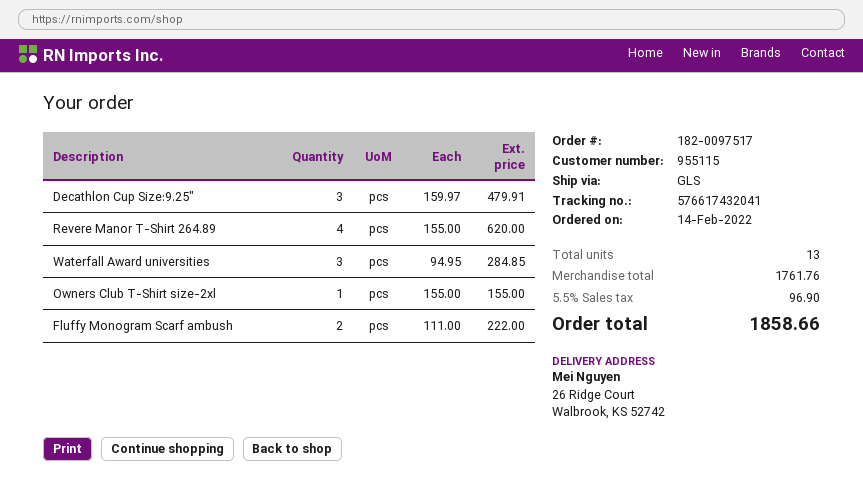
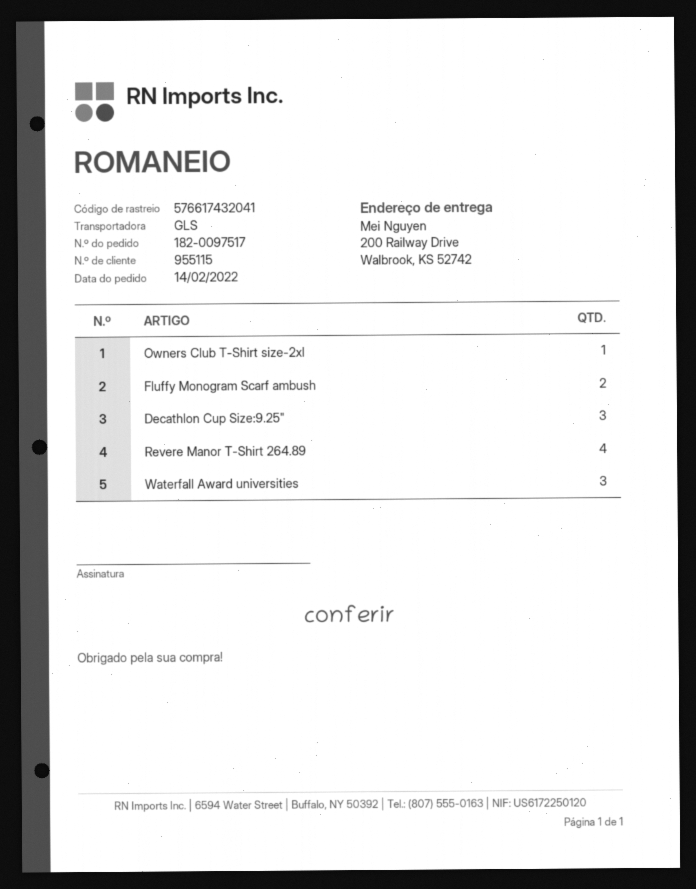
ship to: 26 Ridge Court, Walbrook, KS 52742 -> 200 Railway Drive, Walbrook, KS 52742

